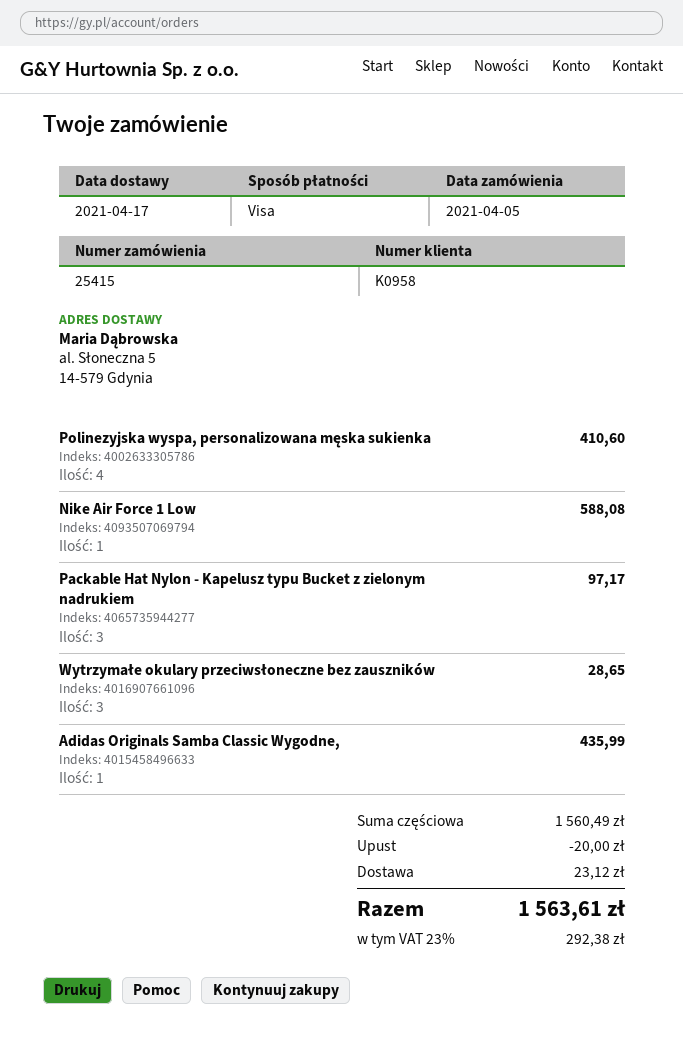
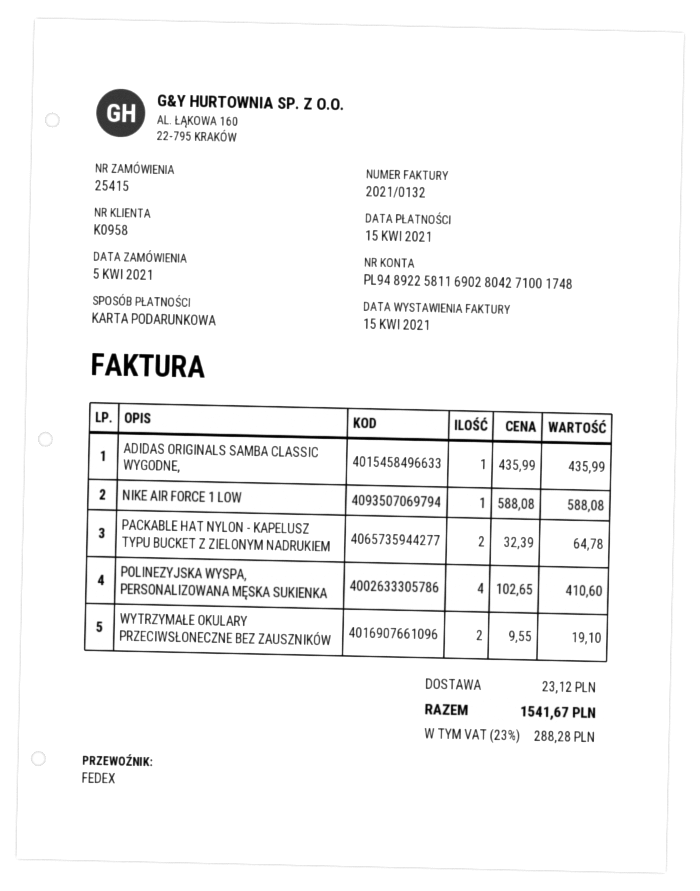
payment method: Visa -> gift card
Packable Hat Nylon - Kapelusz typu Bucket z zielonym nadrukiem: 3 for 97.17 -> 2 for 64.78
Wytrzymałe okulary przeciwsłoneczne bez zauszników: 3 for 28.65 -> 2 for 19.10
discount: 20.00 -> none
tax: 23% = 292.38 -> 23% = 288.28
total: 1563.61 -> 1541.67

